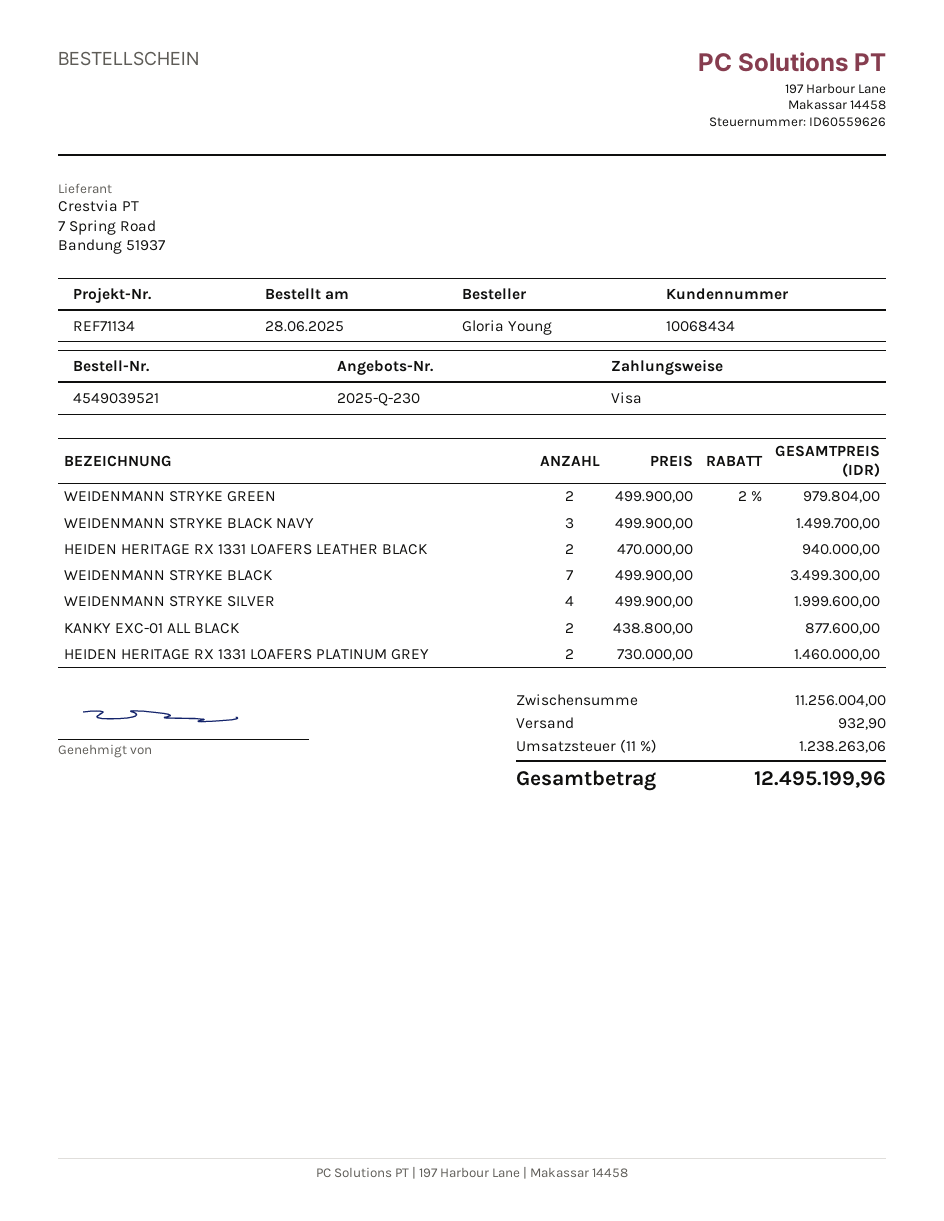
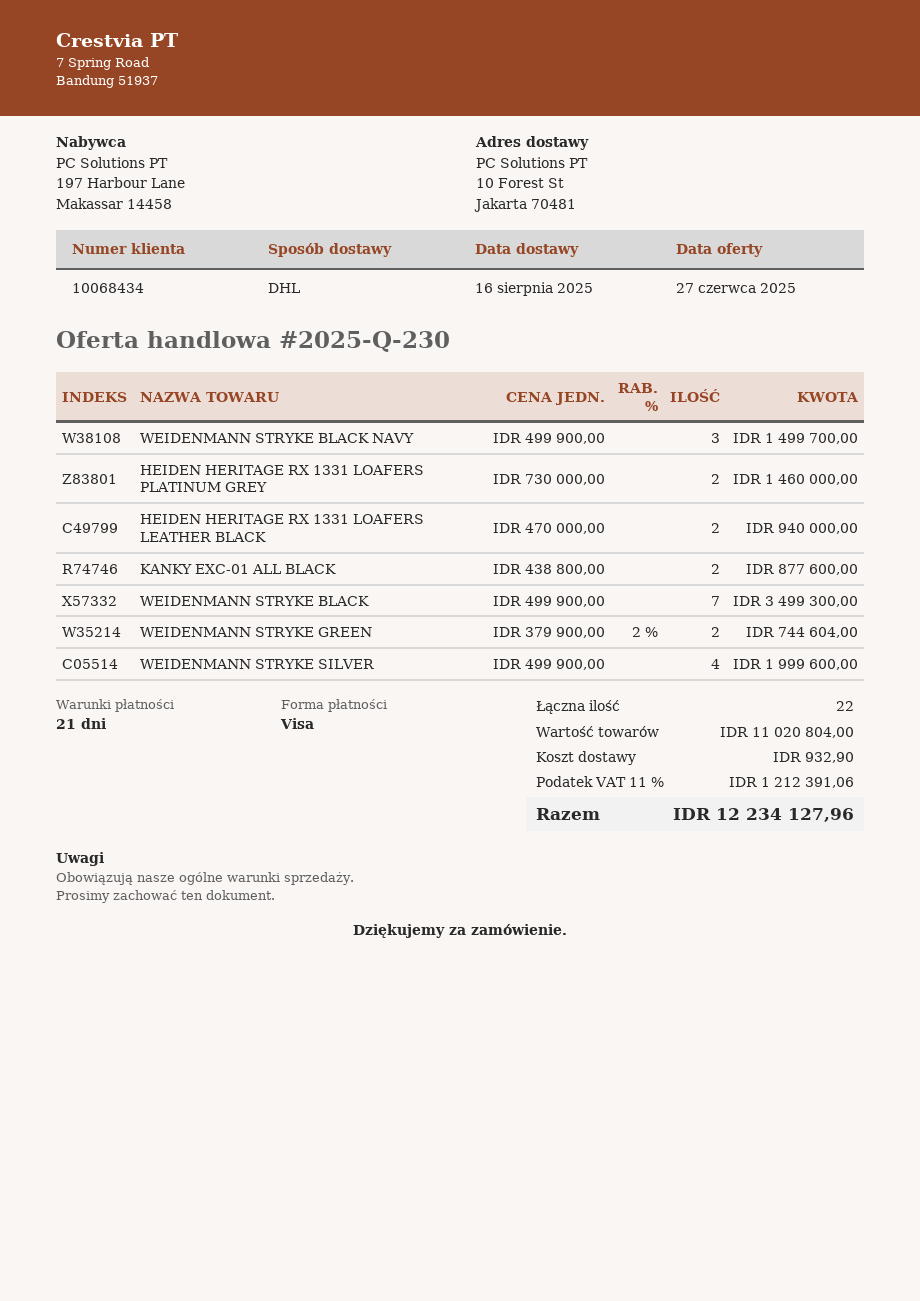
WEIDENMANN STRYKE GREEN: 2 x 499900.00 - 2% = 979804.00 -> 2 x 379900.00 - 2% = 744604.00
subtotal: 11256004.00 -> 11020804.00
tax: 11% = 1238263.06 -> 11% = 1212391.06
total: 12495199.96 -> 12234127.96

